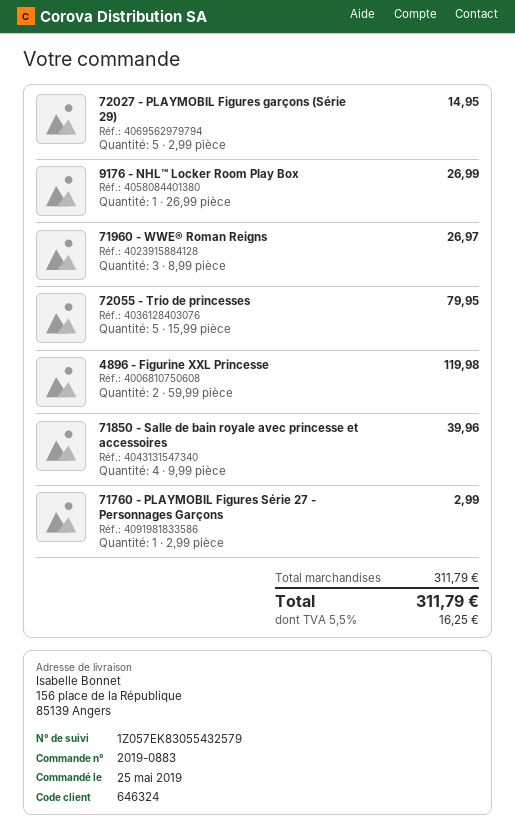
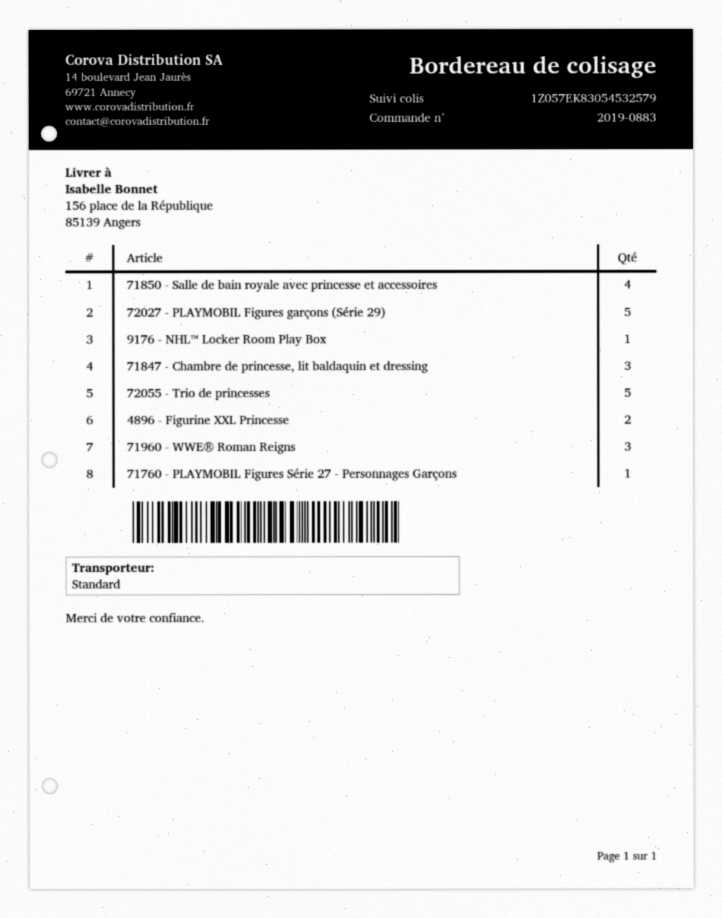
tracking number: 1Z057EK83055432579 -> 1Z057EK83054532579
71847 - Chambre de princesse, lit baldaquin et dressing: none -> 3

